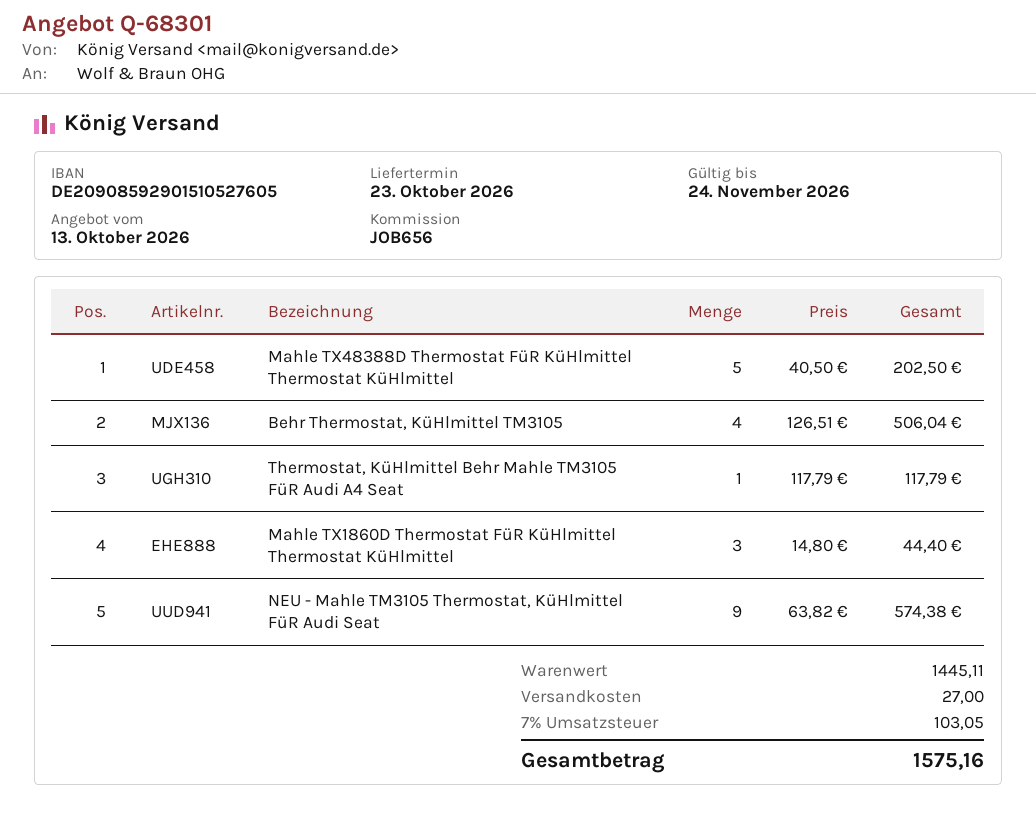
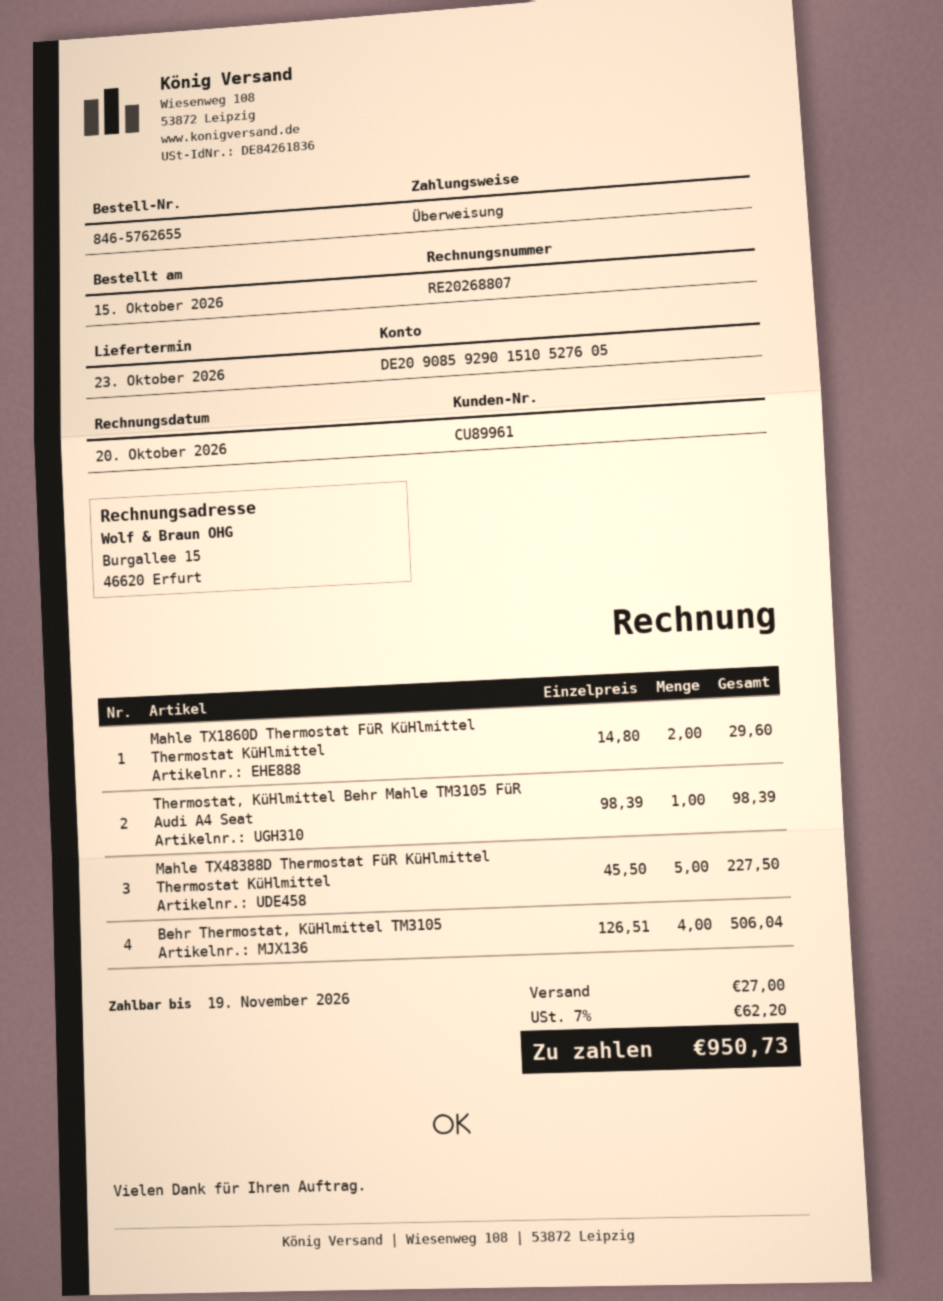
Mahle TX48388D Thermostat FüR KüHlmittel Thermostat KüHlmittel: 5 x 40.50 = 202.50 -> 5 x 45.50 = 227.50
Thermostat, KüHlmittel Behr Mahle TM3105 FüR Audi A4 Seat: 1 x 117.79 = 117.79 -> 1 x 98.39 = 98.39
Mahle TX1860D Thermostat FüR KüHlmittel Thermostat KüHlmittel: 3 x 14.80 = 44.40 -> 2 x 14.80 = 29.60
NEU - Mahle TM3105 Thermostat, KüHlmittel FüR Audi Seat: 9 x 63.82 = 574.38 -> none
tax: 7% = 103.05 -> 7% = 62.20
total: 1575.16 -> 950.73

